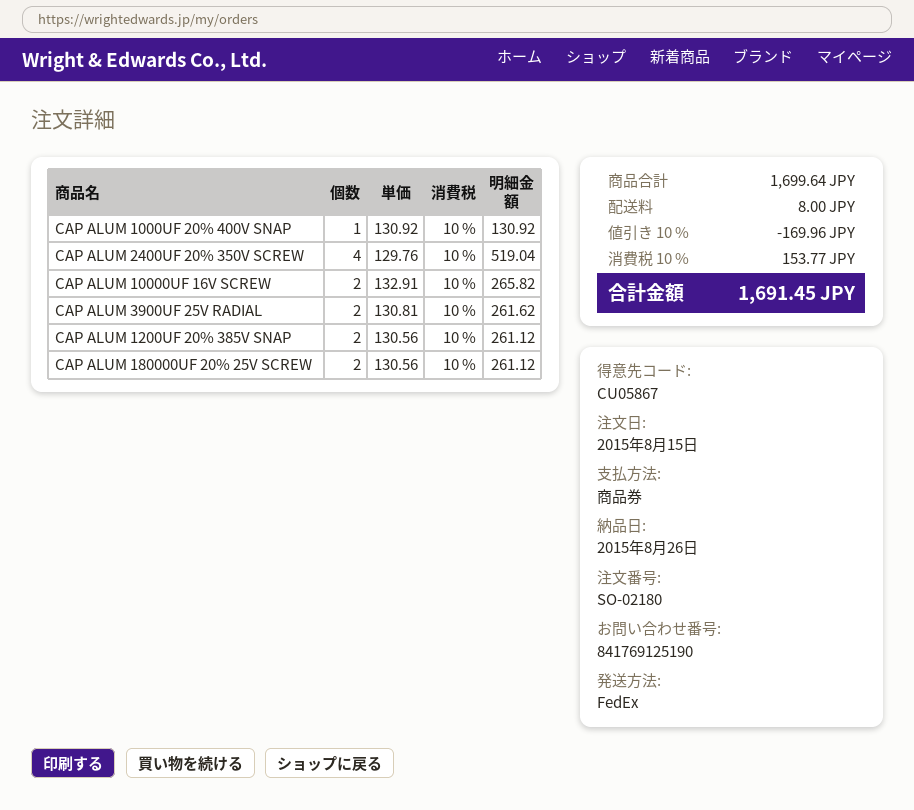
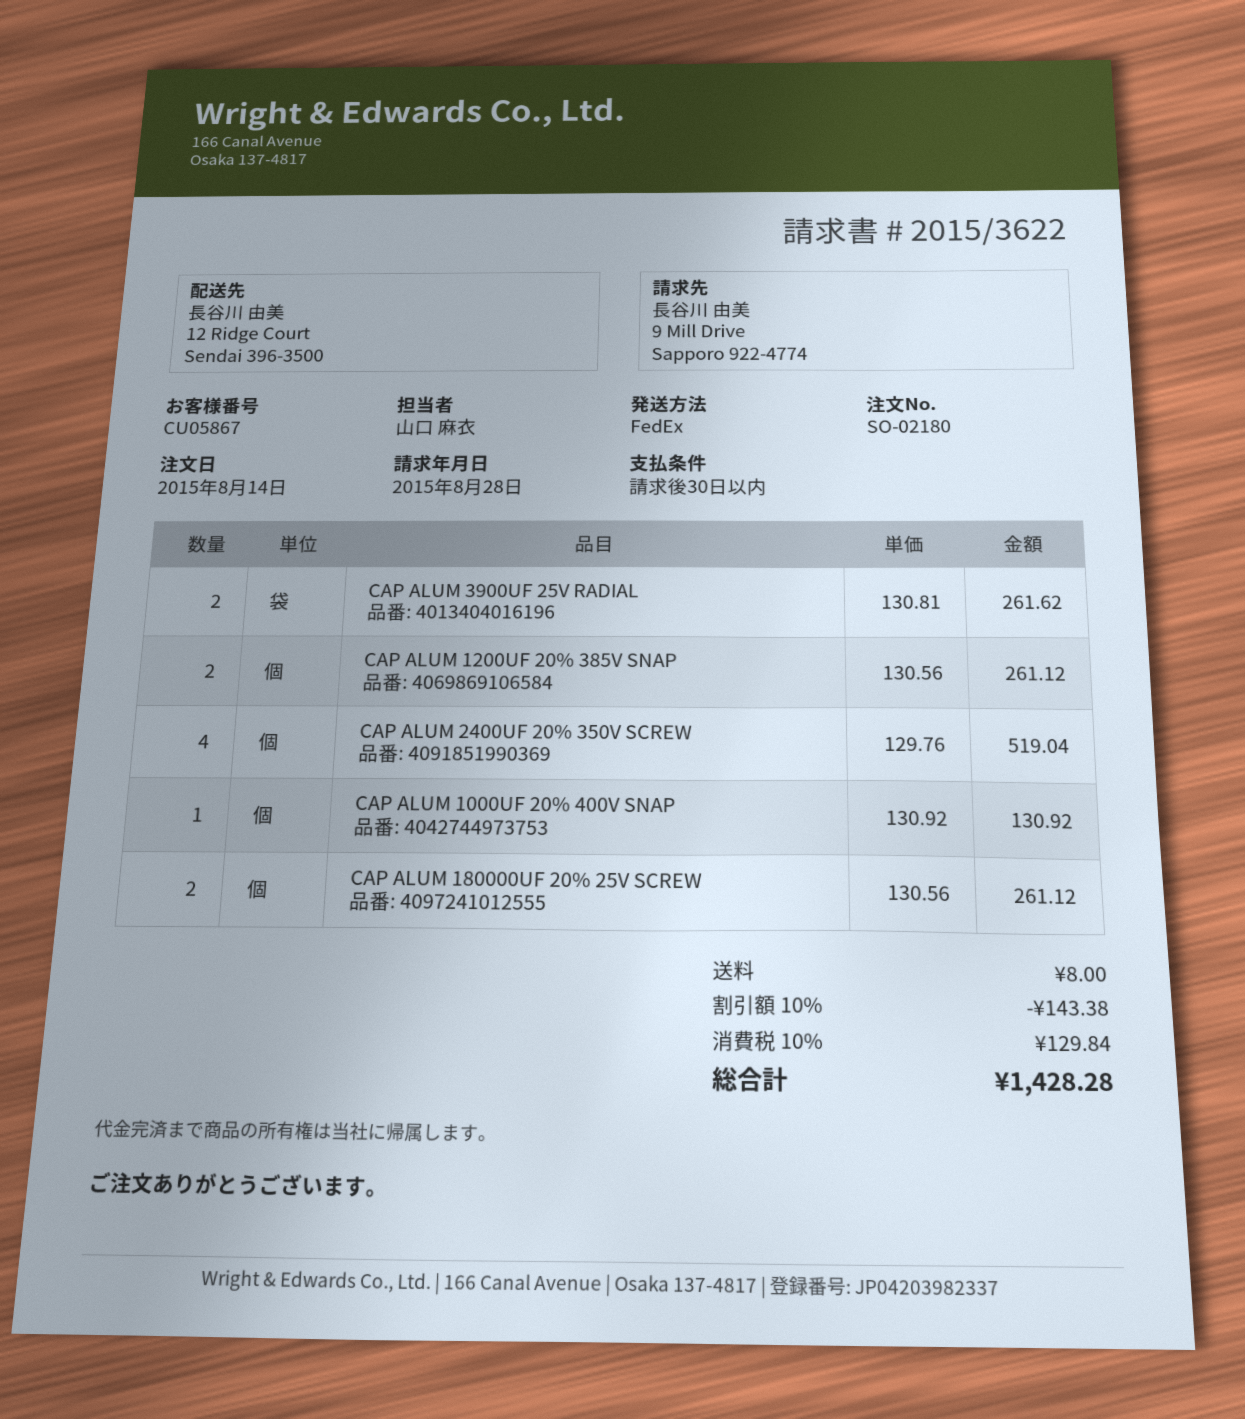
order date: 2015-08-15 -> 2015-08-14
CAP ALUM 10000UF 16V SCREW: 2 x 132.91 = 265.82 -> none
discount: 10% = 169.96 -> 10% = 143.38
tax: 10% = 153.77 -> 10% = 129.84
total: 1691.45 -> 1428.28

